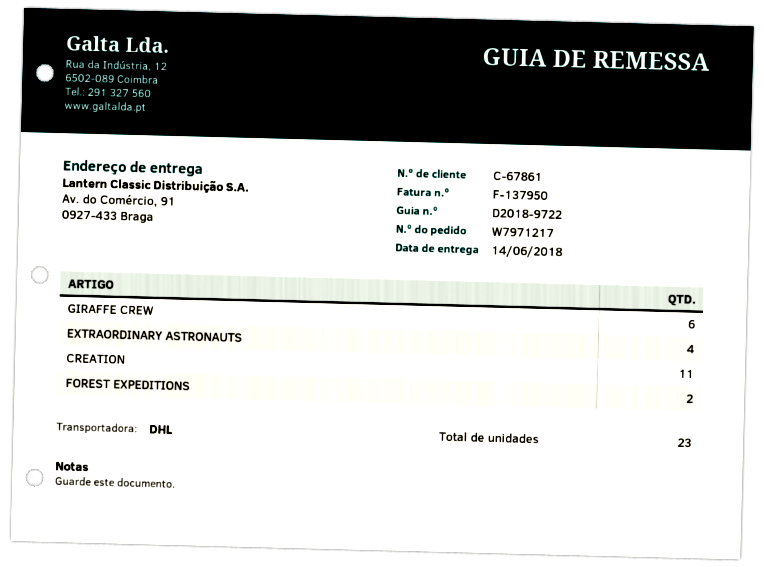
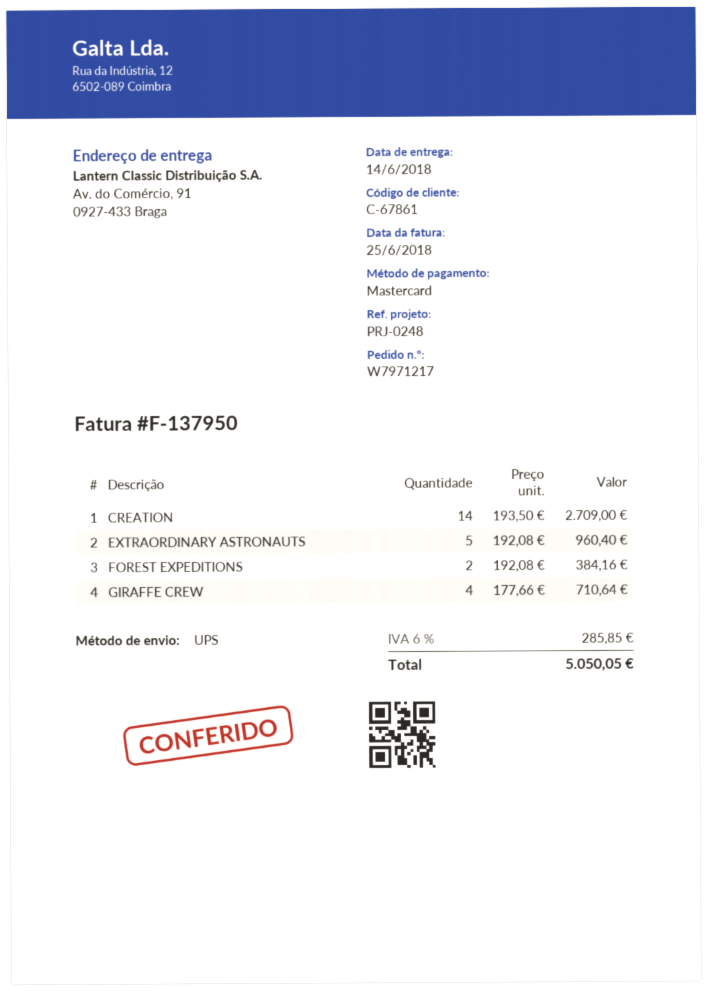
shipping method: DHL -> UPS
GIRAFFE CREW: 6 -> 4
EXTRAORDINARY ASTRONAUTS: 4 -> 5
CREATION: 11 -> 14

